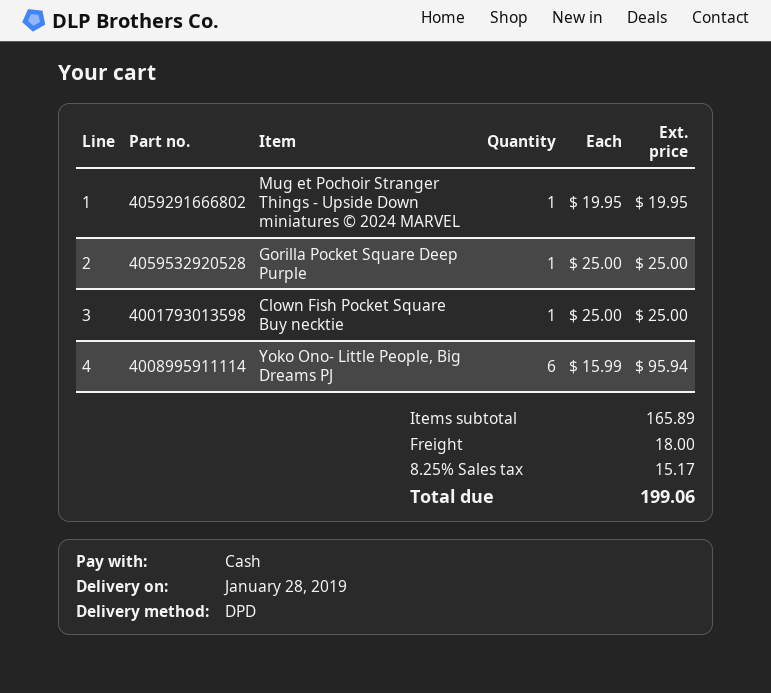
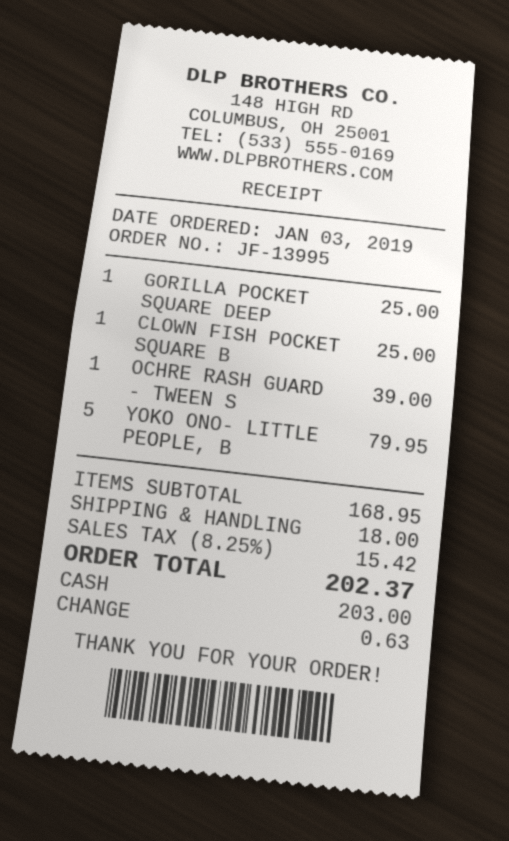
Mug et Pochoir Stranger Things - Upside Down miniatures © 2024 MARVEL: 1 for 19.95 -> none
Yoko Ono- Little People, Big Dreams PJ: 6 for 95.94 -> 5 for 79.95
OCHRE RASH GUARD - TWEEN S: none -> 1 for 39.00
subtotal: 165.89 -> 168.95
tax: 8.25% = 15.17 -> 8.25% = 15.42
total: 199.06 -> 202.37

